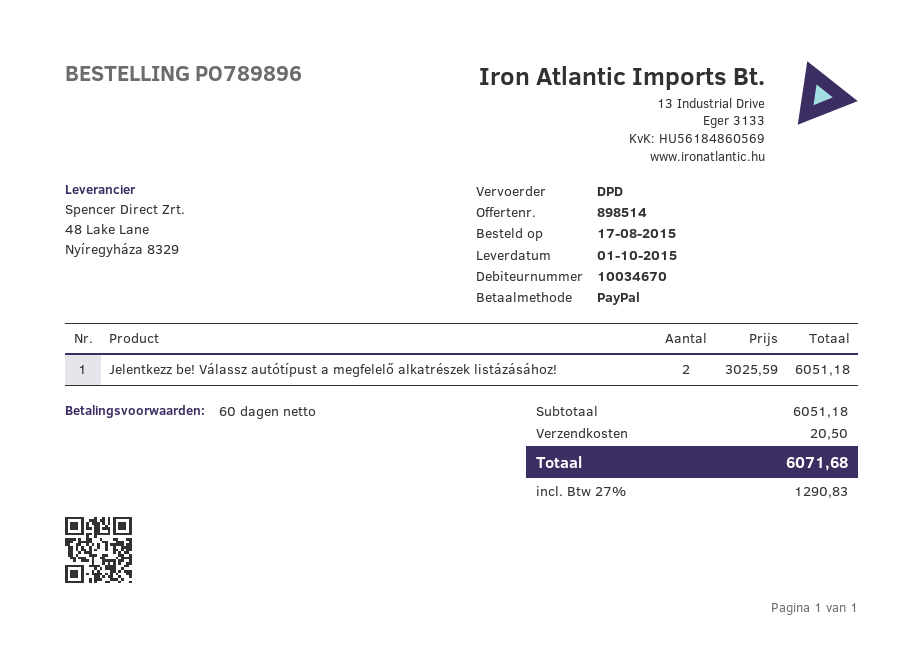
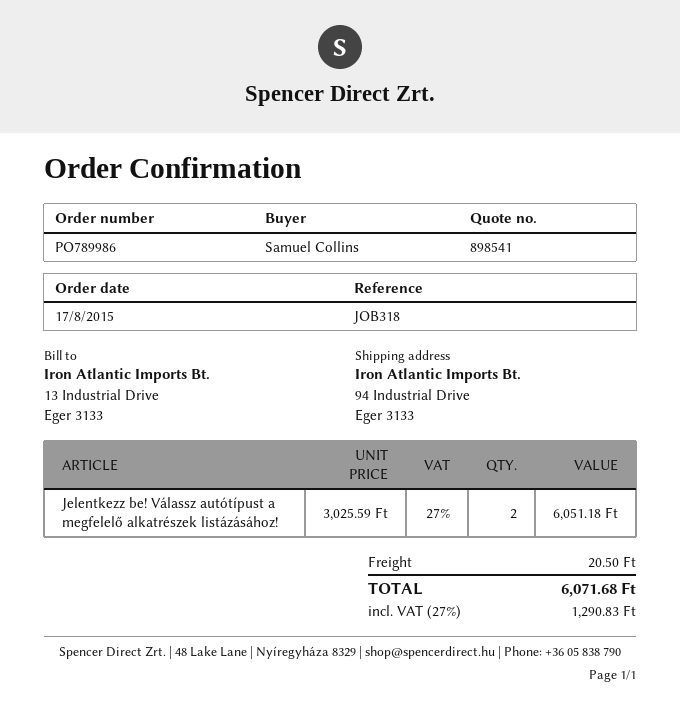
quote number: 898514 -> 898541
order number: PO789896 -> PO789986

